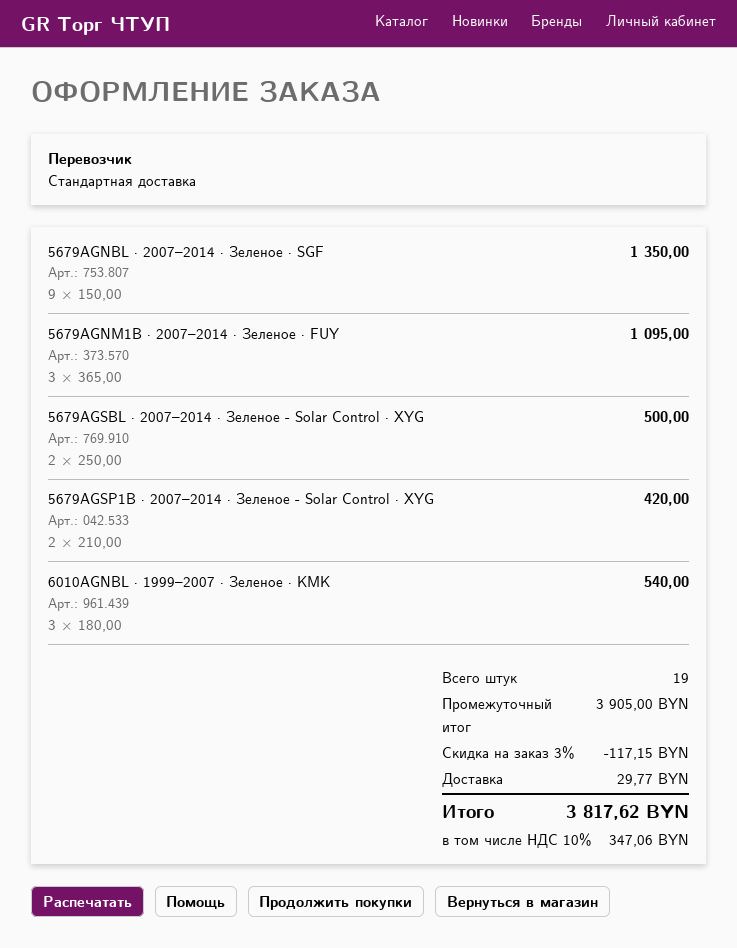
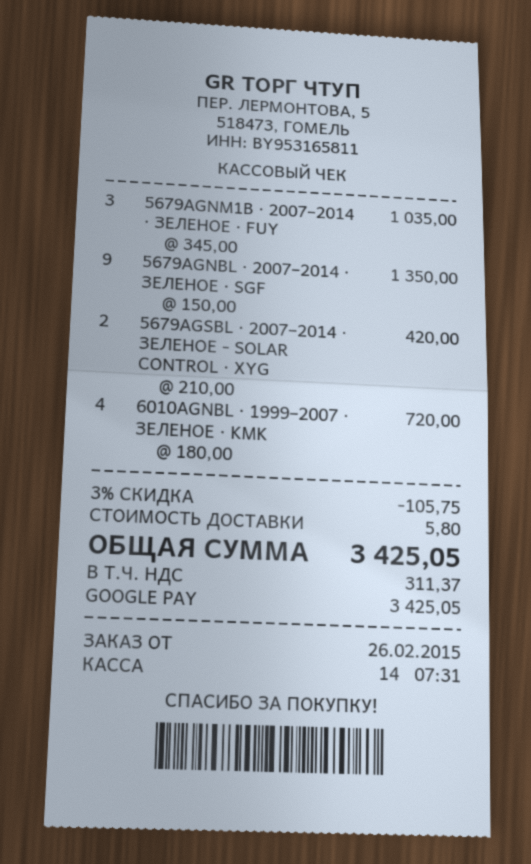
5679AGNM1B · 2007–2014 · Зеленое · FUY: 3 x 365.00 = 1095.00 -> 3 x 345.00 = 1035.00
5679AGSBL · 2007–2014 · Зеленое - Solar Control · XYG: 2 x 250.00 = 500.00 -> 2 x 210.00 = 420.00
5679AGSP1B · 2007–2014 · Зеленое - Solar Control · XYG: 2 x 210.00 = 420.00 -> none
6010AGNBL · 1999–2007 · Зеленое · KMK: 3 x 180.00 = 540.00 -> 4 x 180.00 = 720.00
discount: 3% = 117.15 -> 3% = 105.75
shipping: 29.77 -> 5.80
tax: 347.06 -> 311.37
total: 3817.62 -> 3425.05

